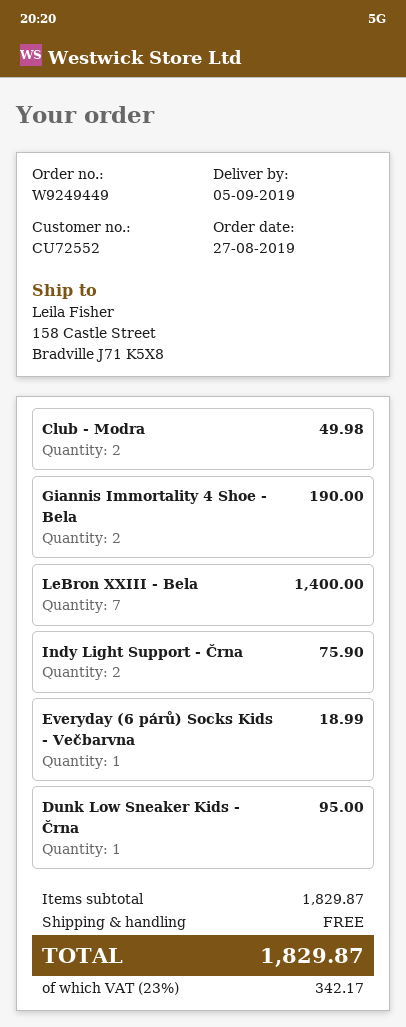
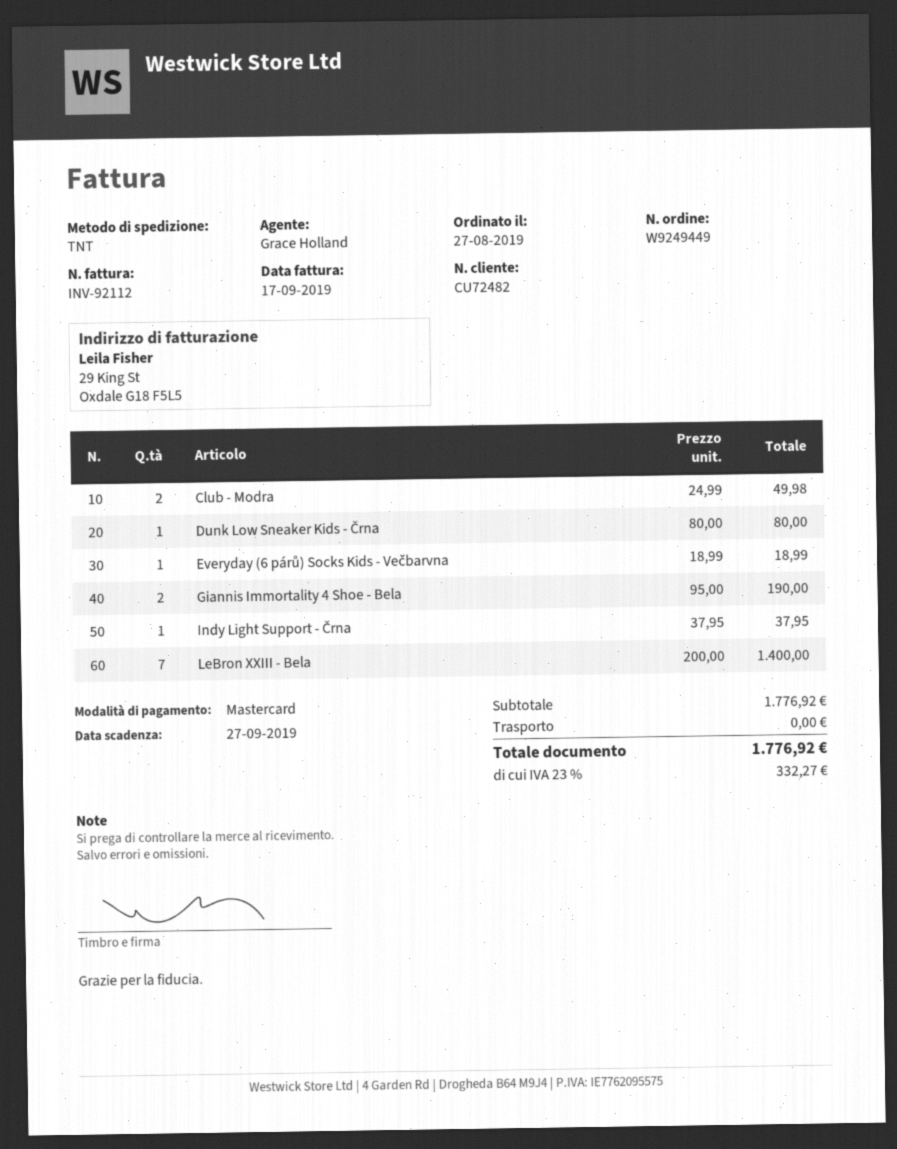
customer number: CU72552 -> CU72482
Indy Light Support - Črna: 2 for 75.90 -> 1 for 37.95
Dunk Low Sneaker Kids - Črna: 1 for 95.00 -> 1 for 80.00
subtotal: 1829.87 -> 1776.92
tax: 23% = 342.17 -> 23% = 332.27
total: 1829.87 -> 1776.92

